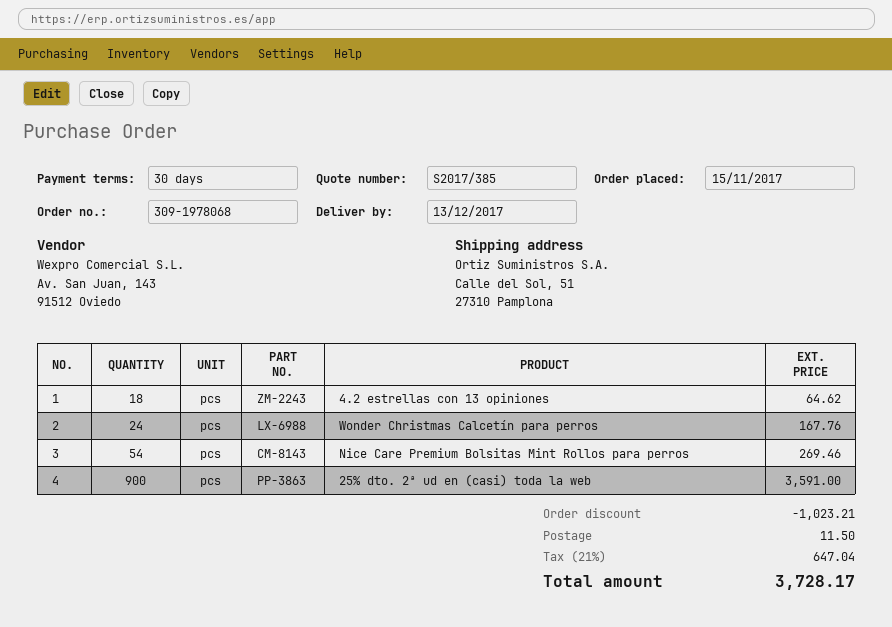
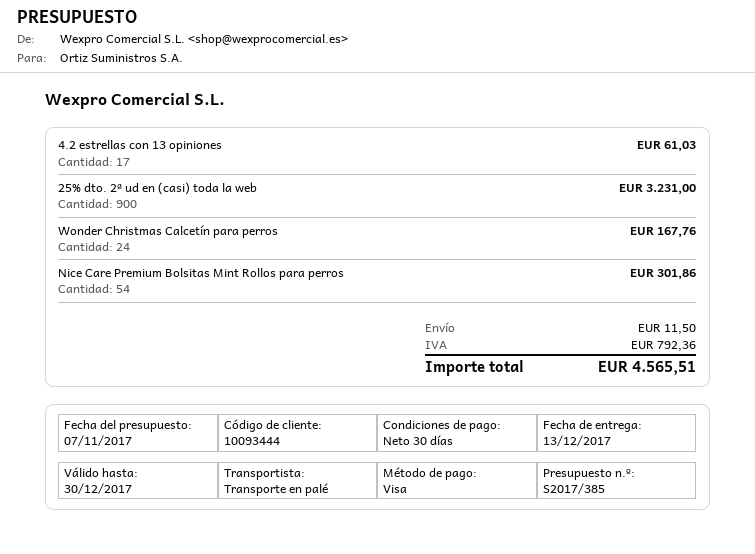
4.2 estrellas con 13 opiniones: 18 for 64.62 -> 17 for 61.03
Nice Care Premium Bolsitas Mint Rollos para perros: 54 for 269.46 -> 54 for 301.86
25% dto. 2ª ud en (casi) toda la web: 900 for 3591.00 -> 900 for 3231.00
discount: 1023.21 -> none
tax: 647.04 -> 792.36
total: 3728.17 -> 4565.51

